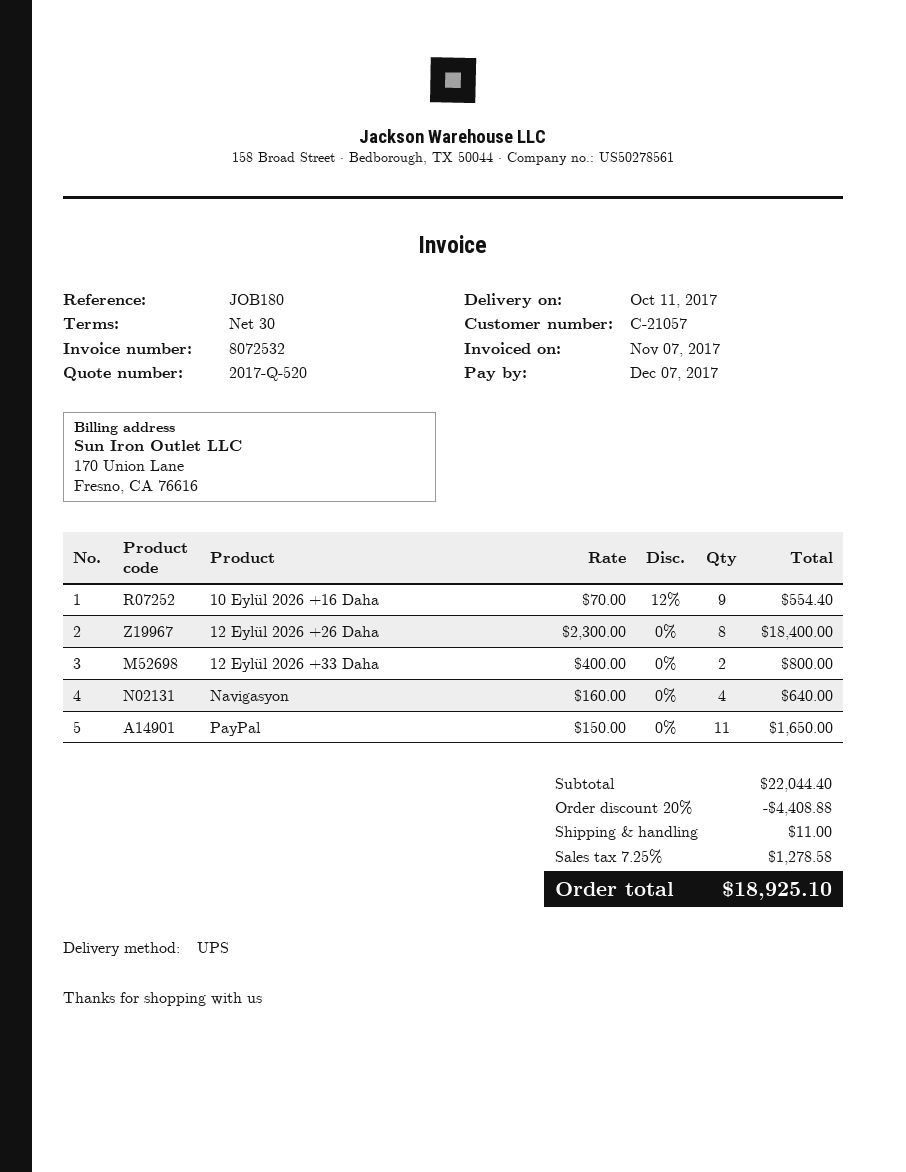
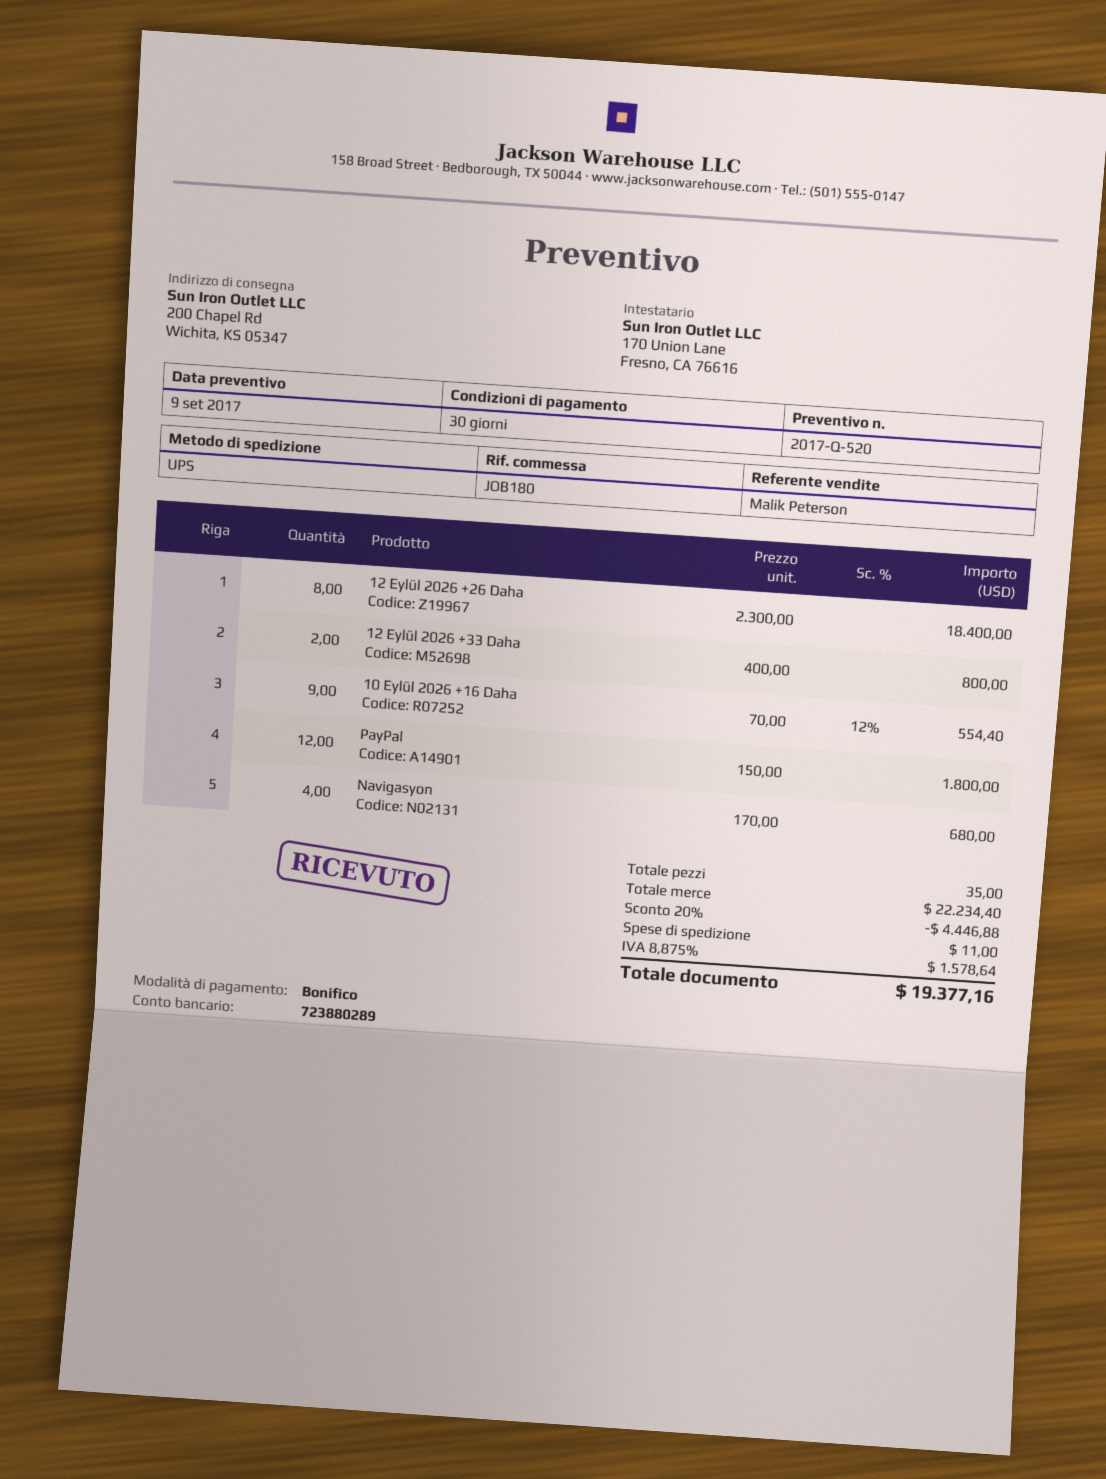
Navigasyon: 4 x 160.00 = 640.00 -> 4 x 170.00 = 680.00
PayPal: 11 x 150.00 = 1650.00 -> 12 x 150.00 = 1800.00
subtotal: 22044.40 -> 22234.40
discount: 20% = 4408.88 -> 20% = 4446.88
tax: 7.25% = 1278.58 -> 8.875% = 1578.64
total: 18925.10 -> 19377.16

